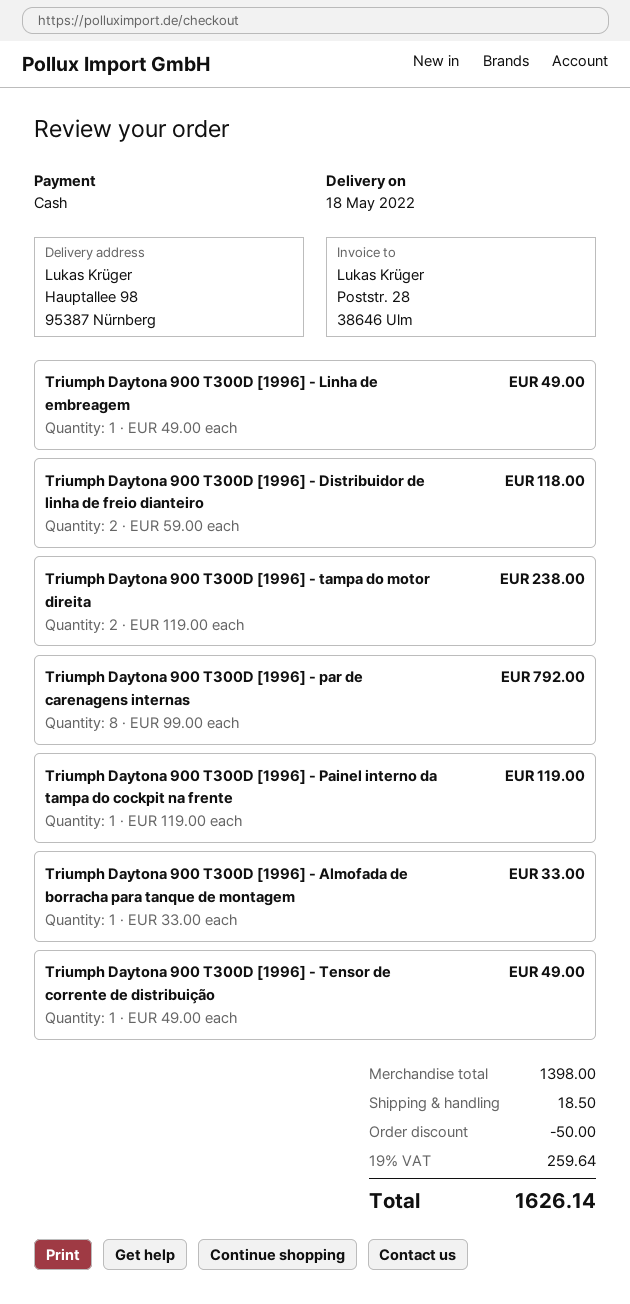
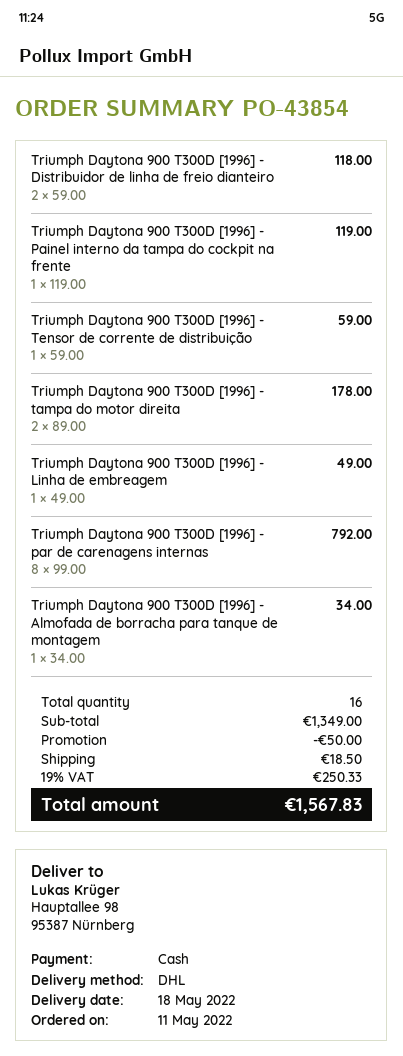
Triumph Daytona 900 T300D [1996] - tampa do motor direita: 2 x 119.00 = 238.00 -> 2 x 89.00 = 178.00
Triumph Daytona 900 T300D [1996] - Almofada de borracha para tanque de montagem: 1 x 33.00 = 33.00 -> 1 x 34.00 = 34.00
Triumph Daytona 900 T300D [1996] - Tensor de corrente de distribuição: 1 x 49.00 = 49.00 -> 1 x 59.00 = 59.00
subtotal: 1398.00 -> 1349.00
tax: 19% = 259.64 -> 19% = 250.33
total: 1626.14 -> 1567.83

